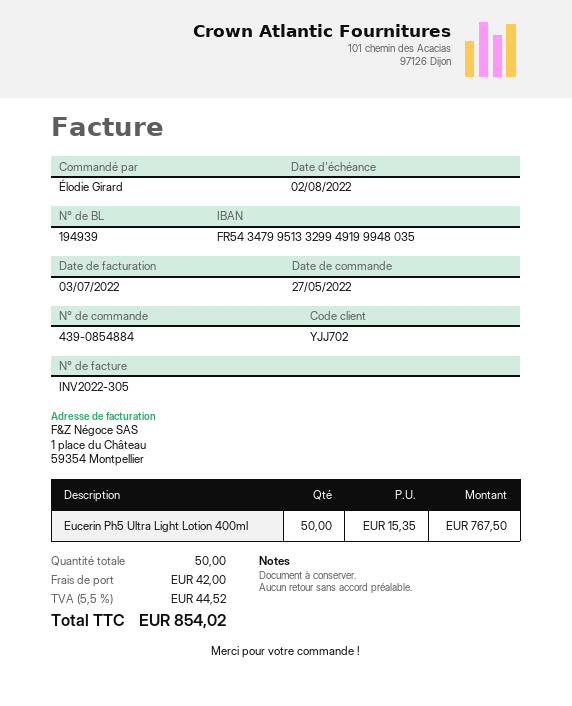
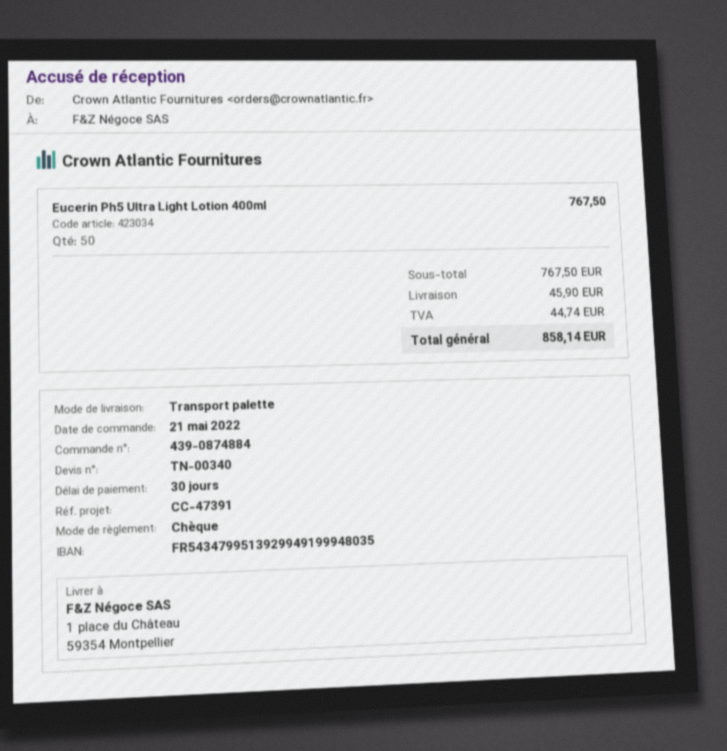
order number: 439-0854884 -> 439-0874884
order date: 2022-05-27 -> 2022-05-21
bank account: FR5434799513329949199948035 -> FR5434799513929949199948035
shipping: 42.00 -> 45.90
tax: 44.52 -> 44.74
total: 854.02 -> 858.14

